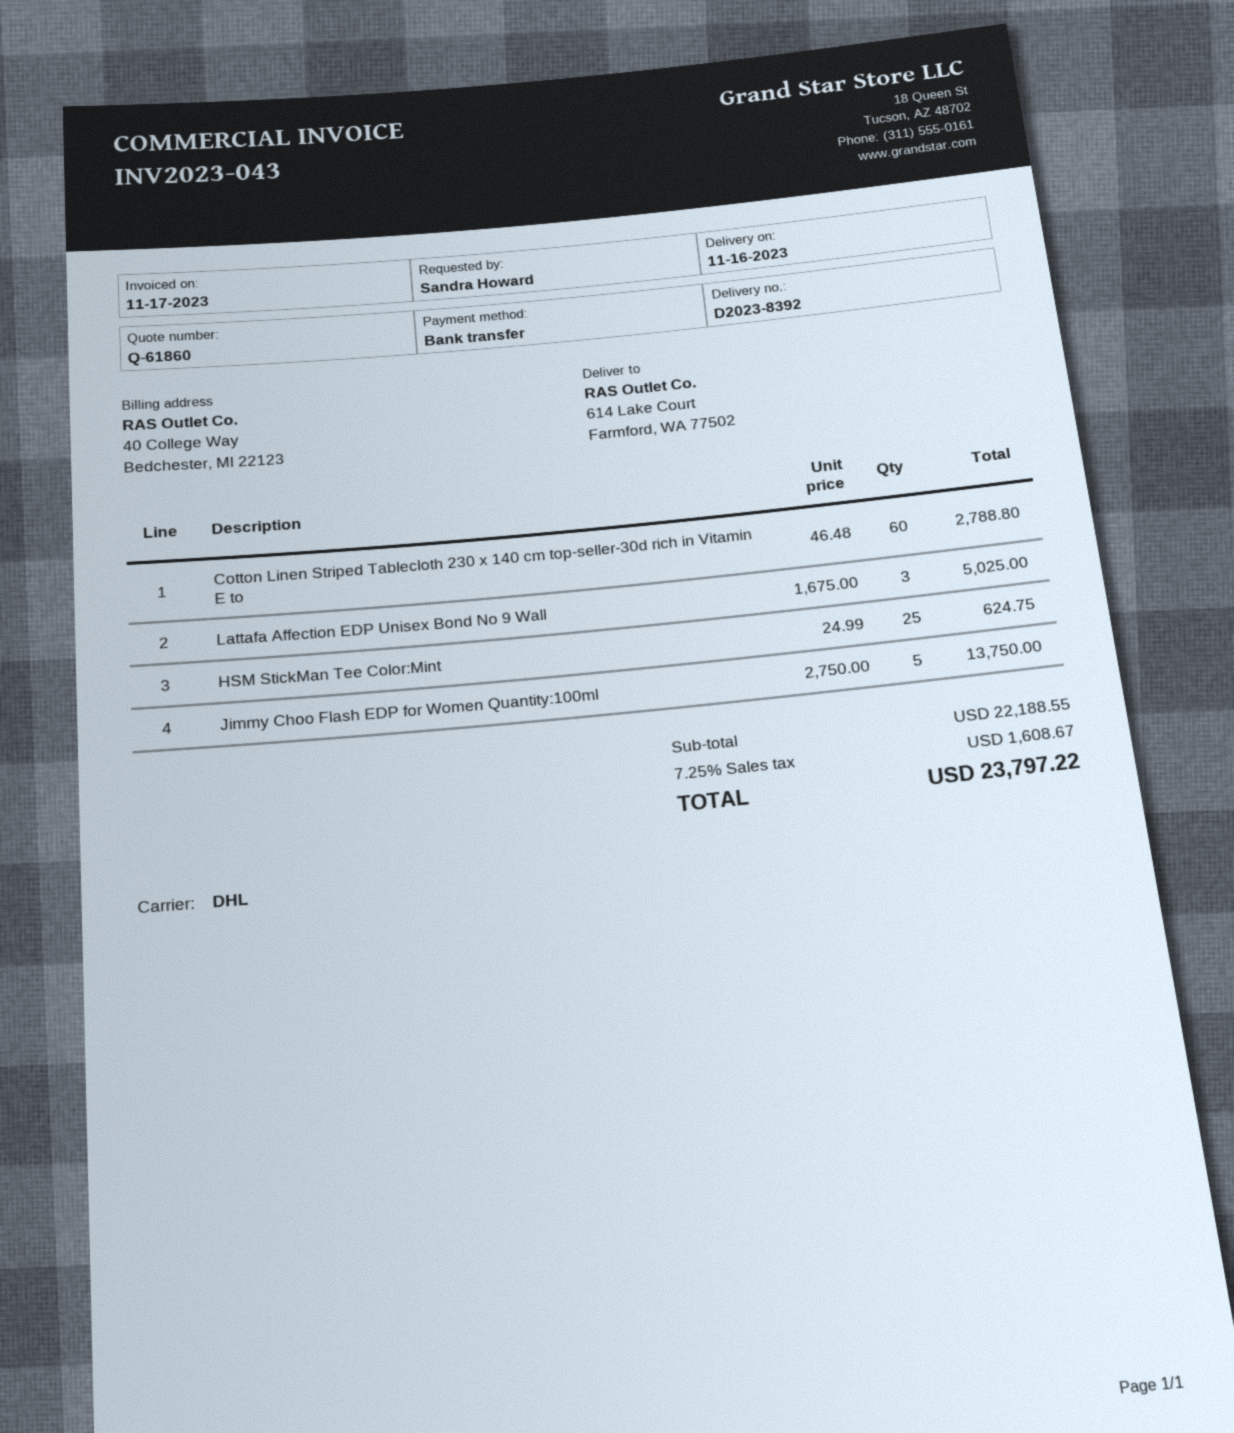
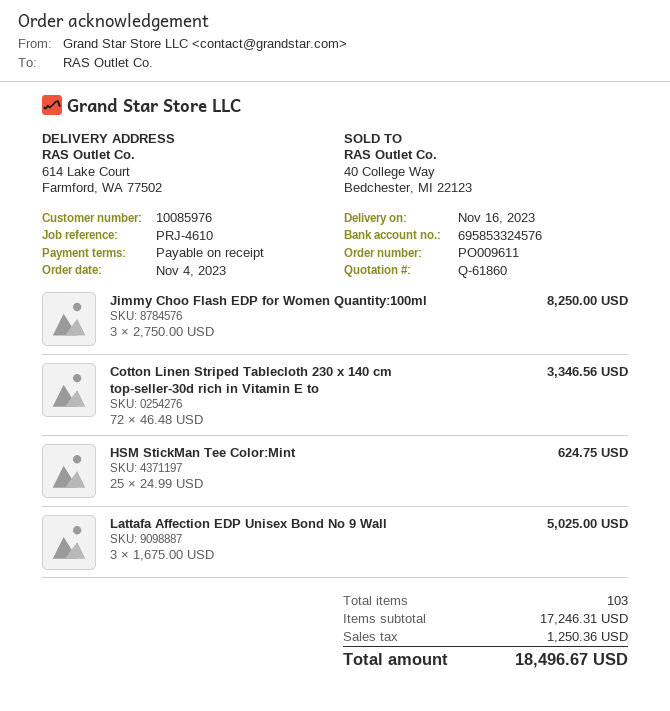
Cotton Linen Striped Tablecloth 230 x 140 cm top-seller-30d rich in Vitamin E to: 60 x 46.48 = 2788.80 -> 72 x 46.48 = 3346.56
Jimmy Choo Flash EDP for Women Quantity:100ml: 5 x 2750.00 = 13750.00 -> 3 x 2750.00 = 8250.00
subtotal: 22188.55 -> 17246.31
tax: 1608.67 -> 1250.36
total: 23797.22 -> 18496.67

